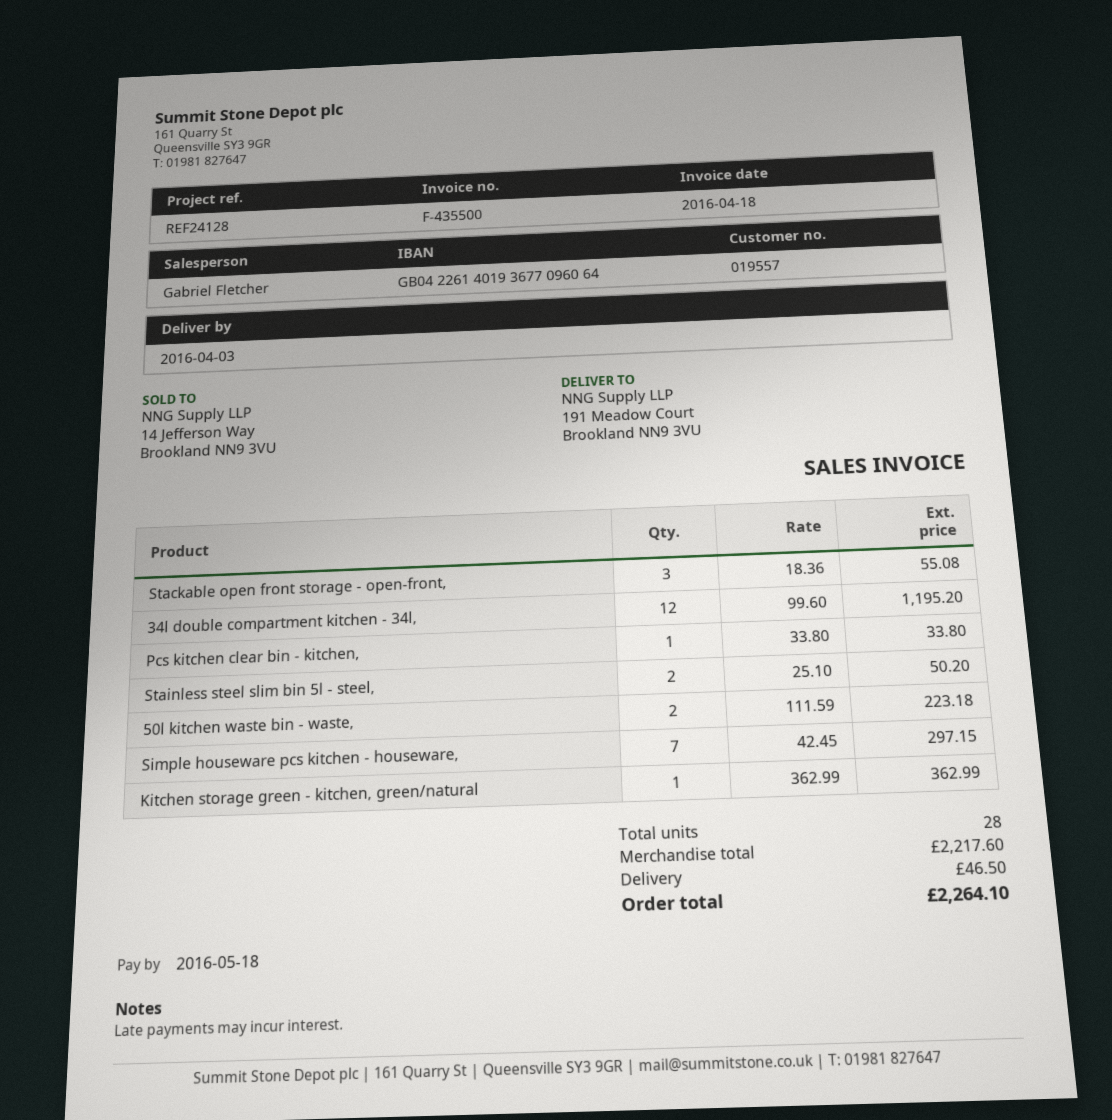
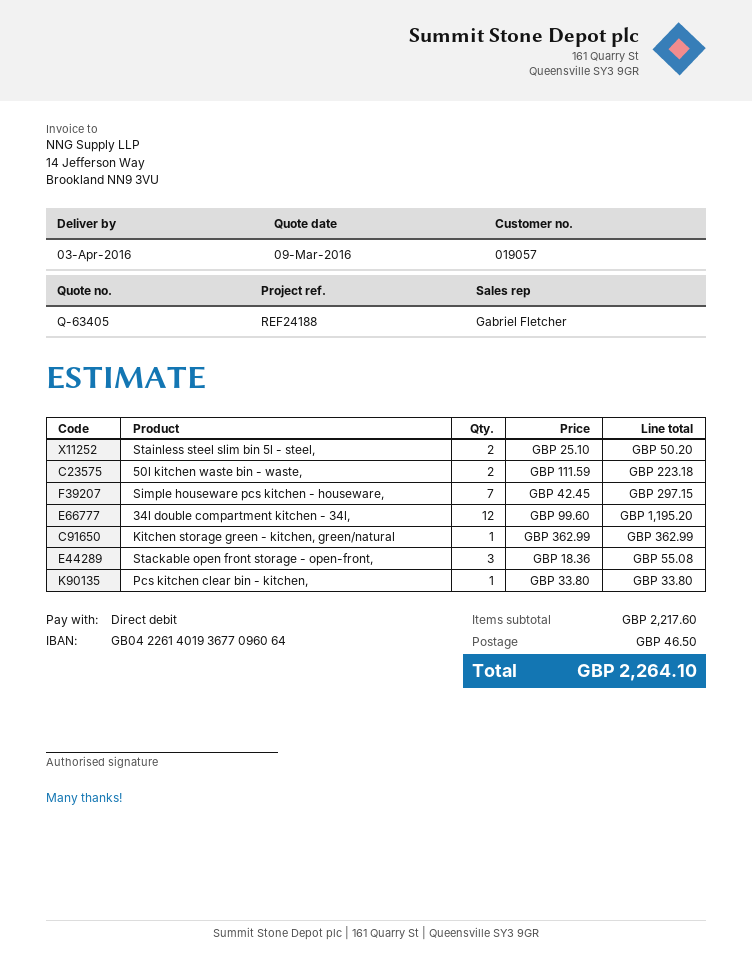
customer number: 019557 -> 019057
reference: REF24128 -> REF24188

